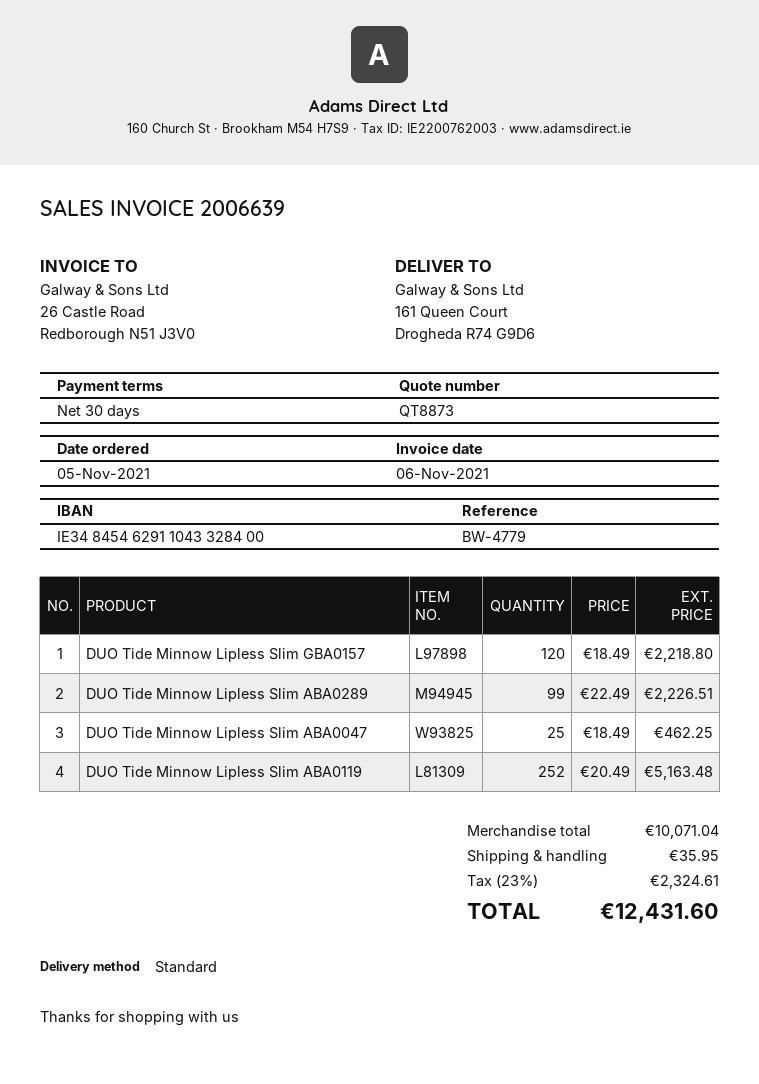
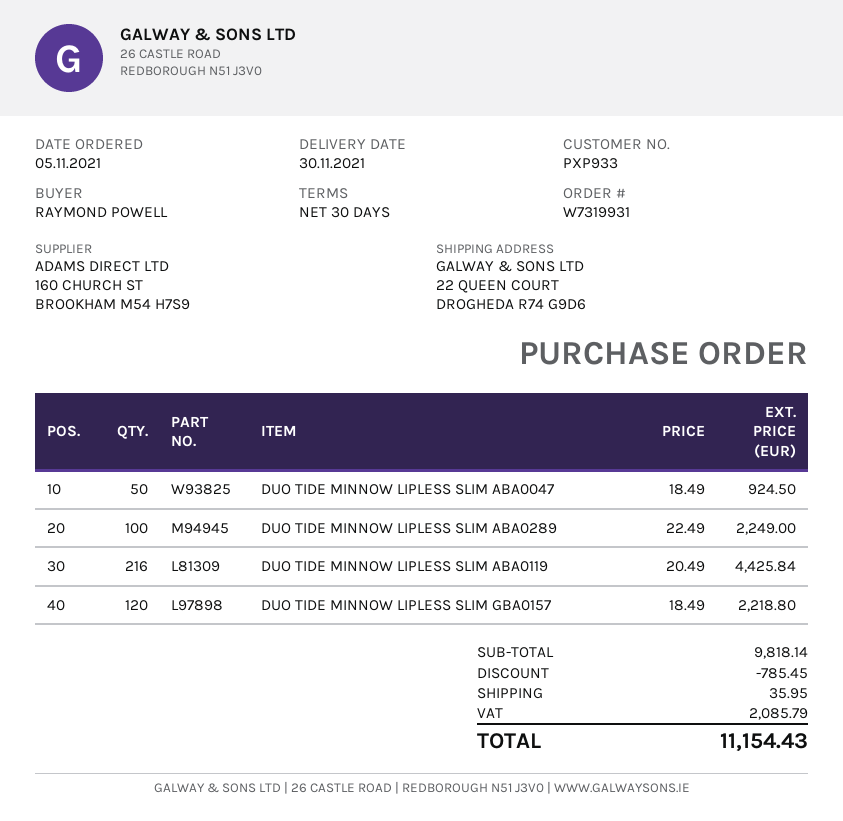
ship to: 161 Queen Court, Drogheda R74 G9D6 -> 22 QUEEN COURT, DROGHEDA R74 G9D6
DUO Tide Minnow Lipless Slim ABA0289: 99 x 22.49 = 2226.51 -> 100 x 22.49 = 2249.00
DUO Tide Minnow Lipless Slim ABA0047: 25 x 18.49 = 462.25 -> 50 x 18.49 = 924.50
DUO Tide Minnow Lipless Slim ABA0119: 252 x 20.49 = 5163.48 -> 216 x 20.49 = 4425.84
subtotal: 10071.04 -> 9818.14
discount: none -> 785.45
tax: 2324.61 -> 2085.79
total: 12431.60 -> 11154.43

